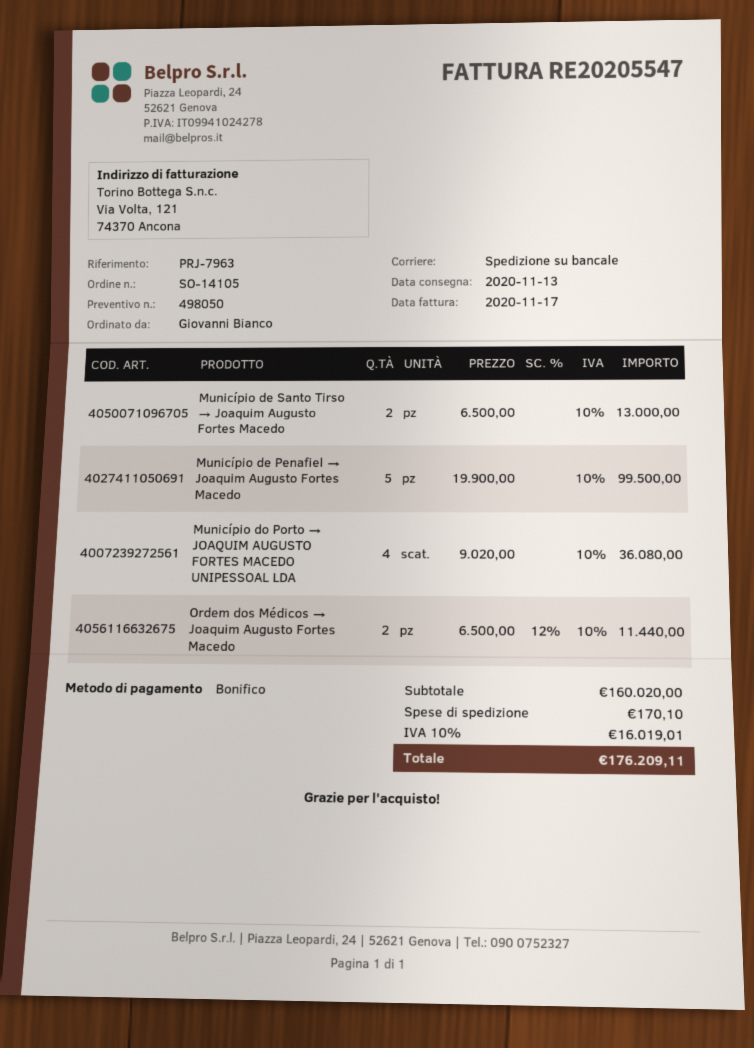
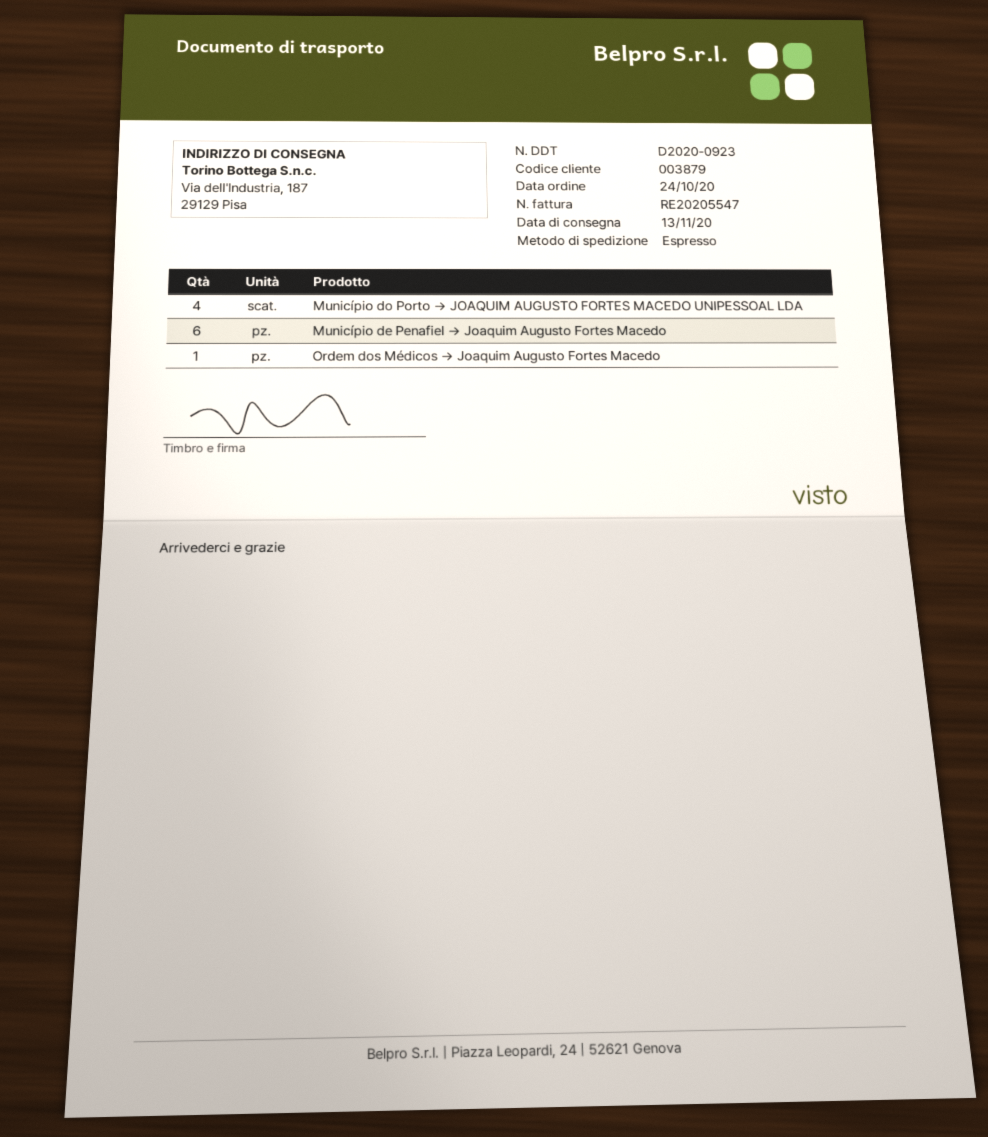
shipping method: pallet freight -> express
Município de Santo Tirso → Joaquim Augusto Fortes Macedo: 2 -> none
Município de Penafiel → Joaquim Augusto Fortes Macedo: 5 -> 6
Ordem dos Médicos → Joaquim Augusto Fortes Macedo: 2 -> 1

